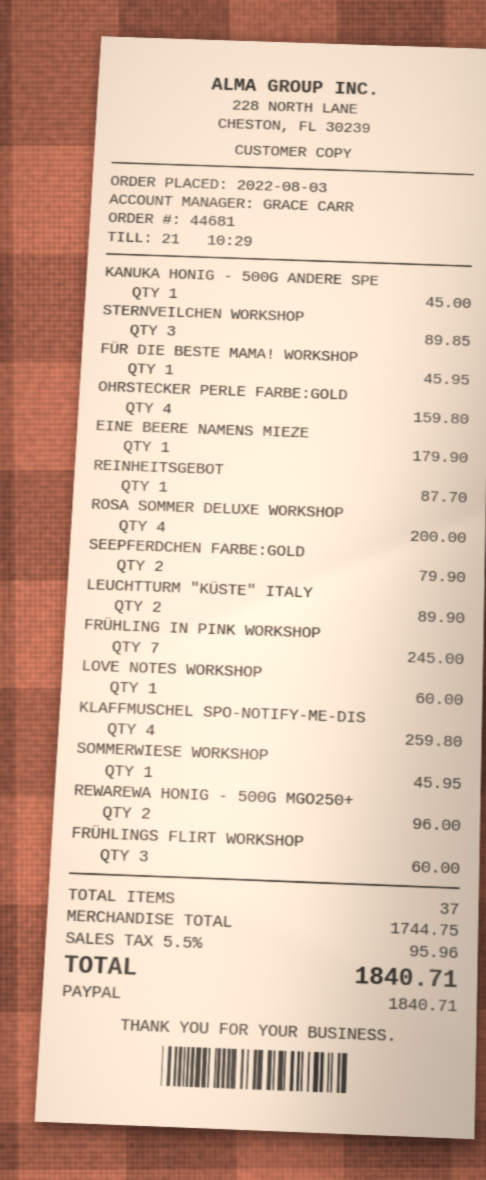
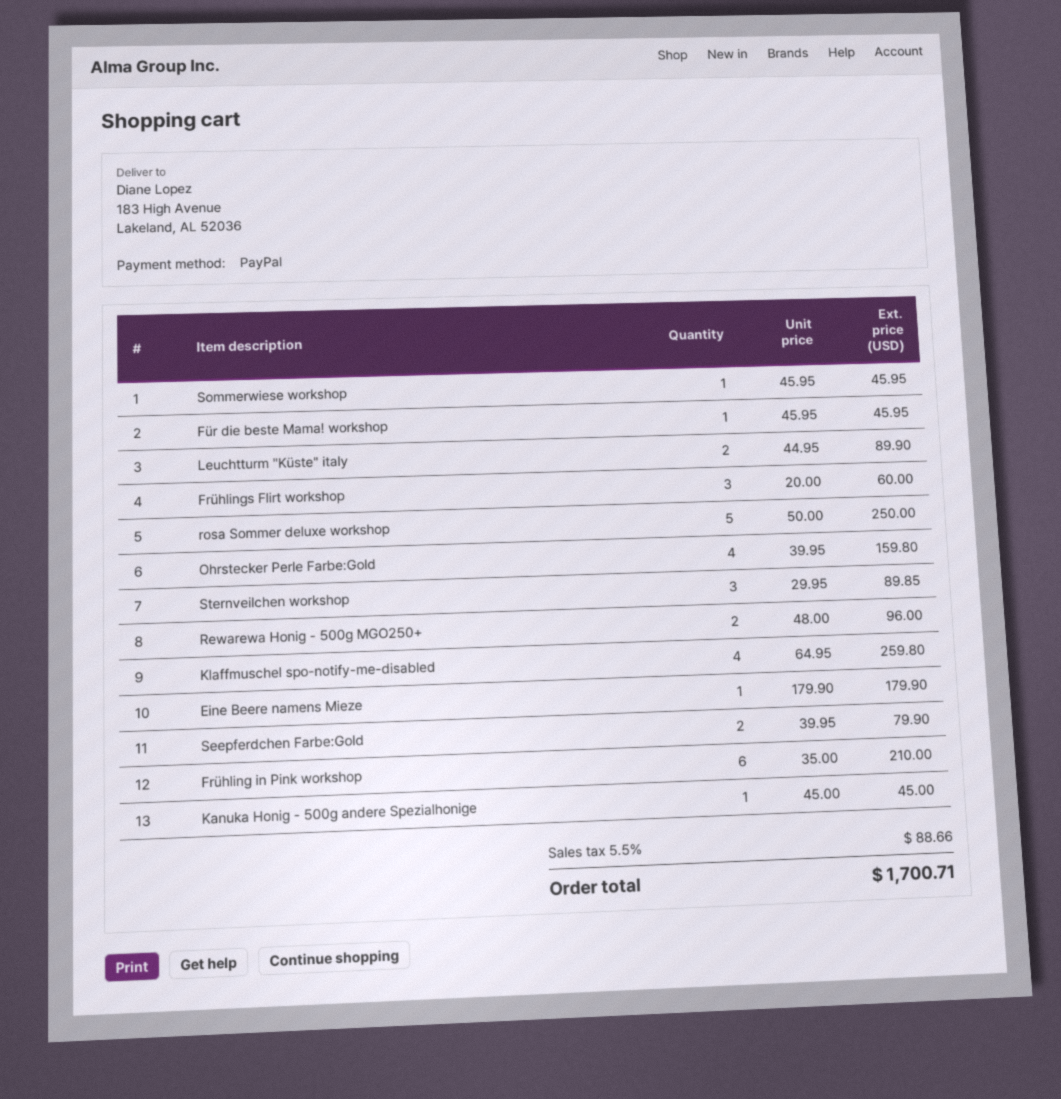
REINHEITSGEBOT: 1 for 87.70 -> none
ROSA SOMMER DELUXE WORKSHOP: 4 for 200.00 -> 5 for 250.00
FRÜHLING IN PINK WORKSHOP: 7 for 245.00 -> 6 for 210.00
LOVE NOTES WORKSHOP: 1 for 60.00 -> none
tax: 5.5% = 95.96 -> 5.5% = 88.66
total: 1840.71 -> 1700.71

